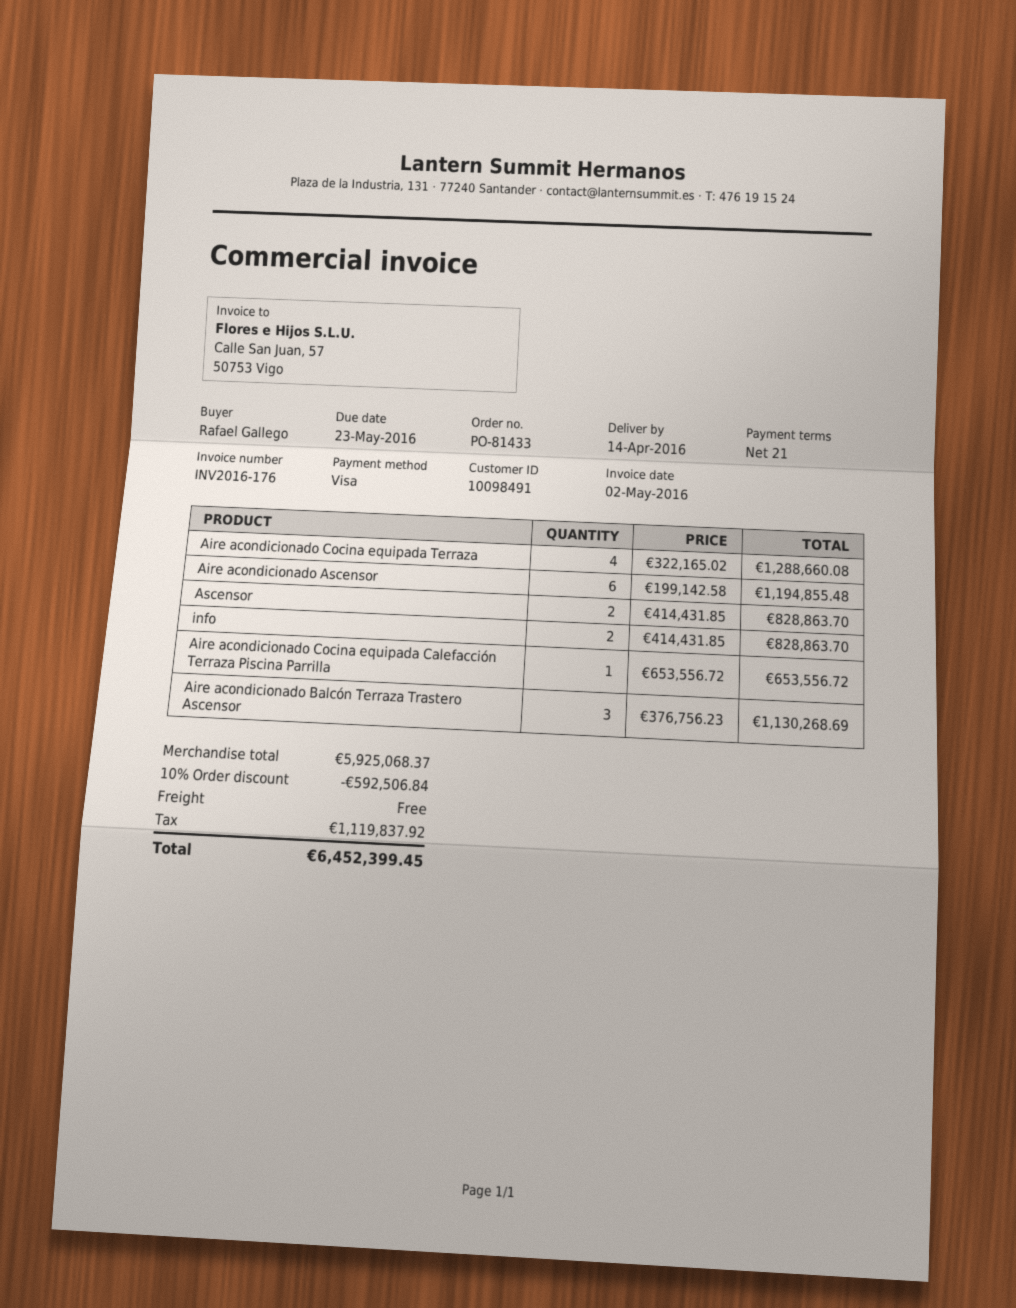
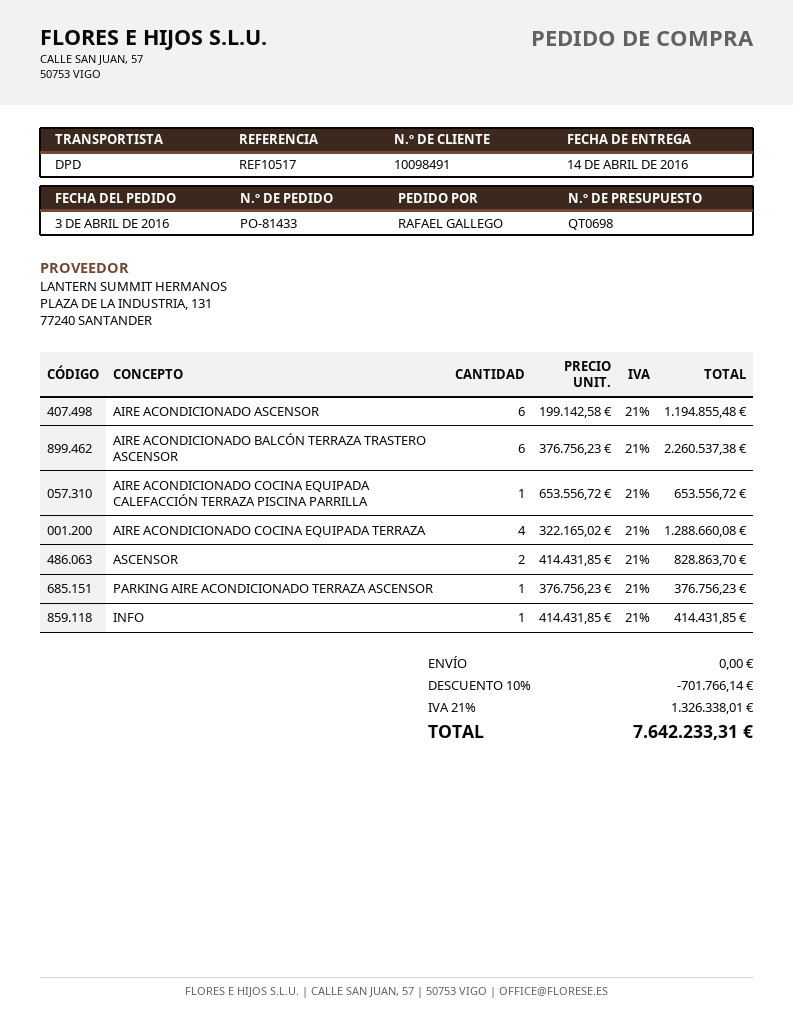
info: 2 x 414431.85 = 828863.70 -> 1 x 414431.85 = 414431.85
Aire acondicionado Balcón Terraza Trastero Ascensor: 3 x 376756.23 = 1130268.69 -> 6 x 376756.23 = 2260537.38
PARKING AIRE ACONDICIONADO TERRAZA ASCENSOR: none -> 1 x 376756.23 = 376756.23
discount: 10% = 592506.84 -> 10% = 701766.14
tax: 1119837.92 -> 1326338.01
total: 6452399.45 -> 7642233.31

